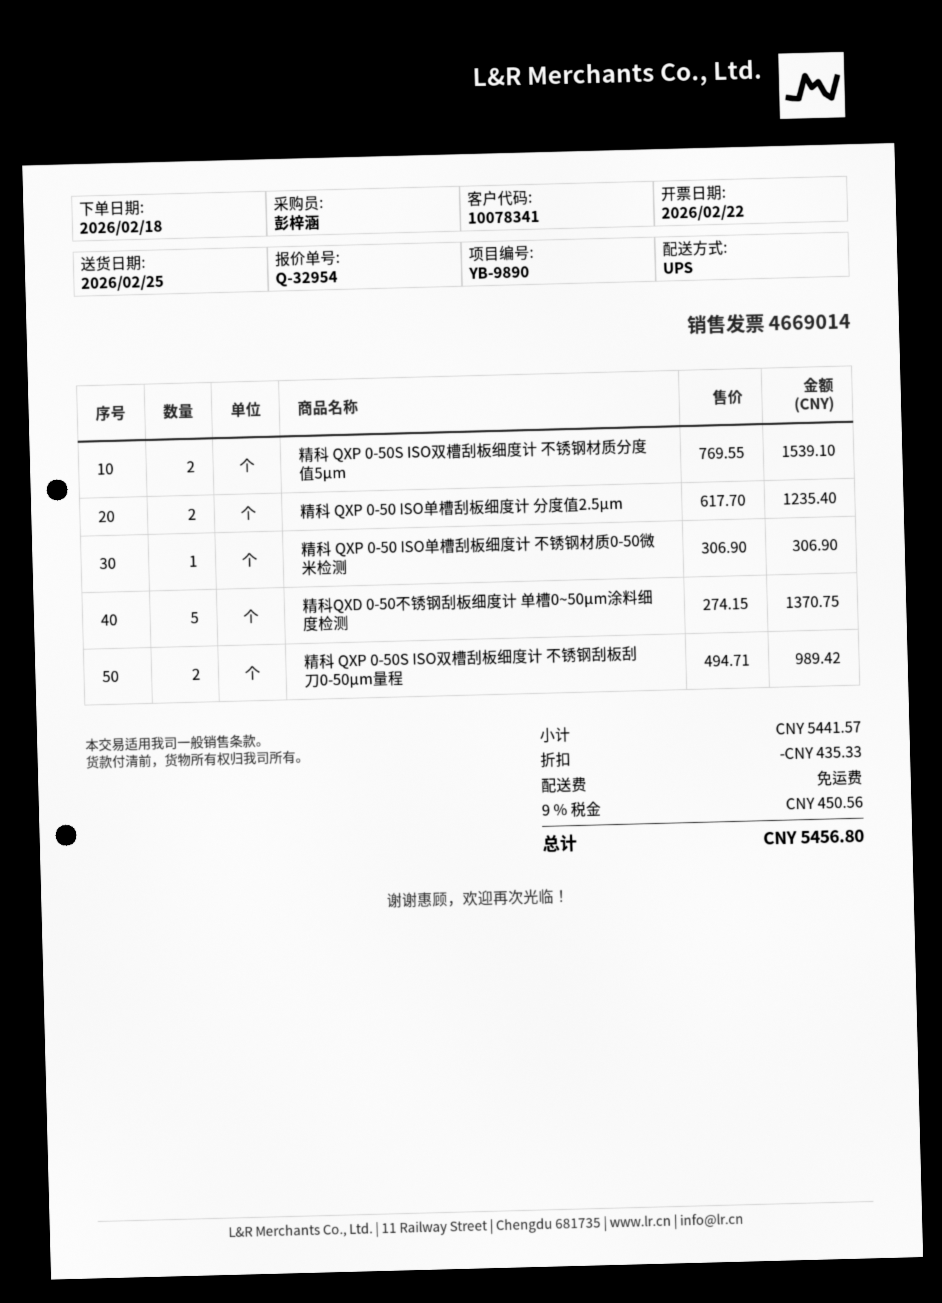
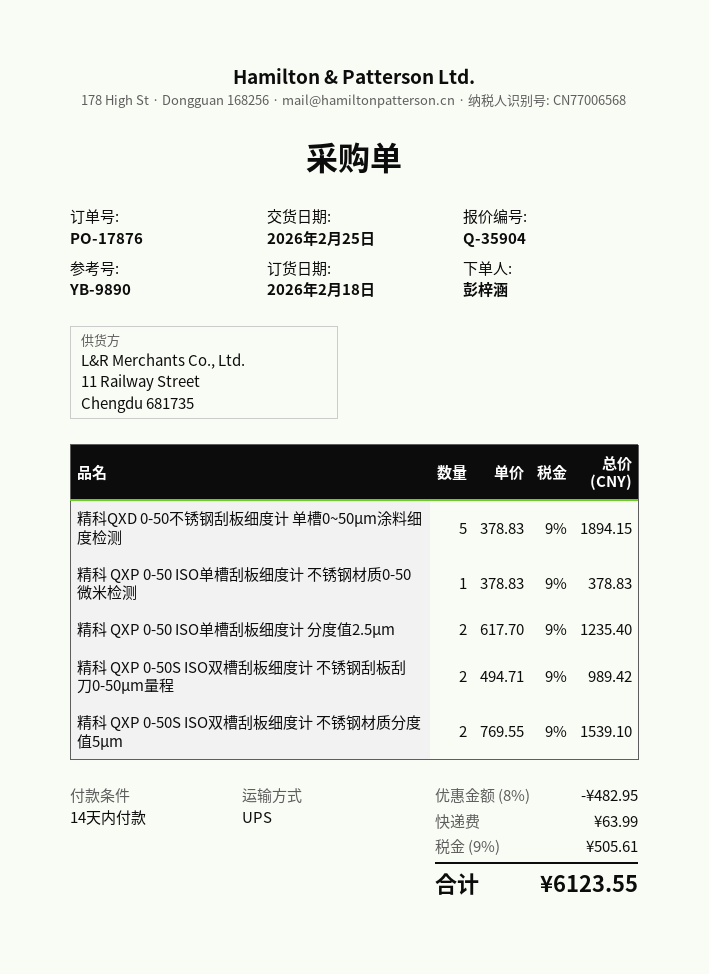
quote number: Q-32954 -> Q-35904
精科 QXP 0-50 ISO单槽刮板细度计 不锈钢材质0-50微米检测: 1 x 306.90 = 306.90 -> 1 x 378.83 = 378.83
精科QXD 0-50不锈钢刮板细度计 单槽0~50μm涂料细度检测: 5 x 274.15 = 1370.75 -> 5 x 378.83 = 1894.15
discount: 435.33 -> 482.95
shipping: 0.00 -> 63.99
tax: 9% = 450.56 -> 9% = 505.61
total: 5456.80 -> 6123.55

